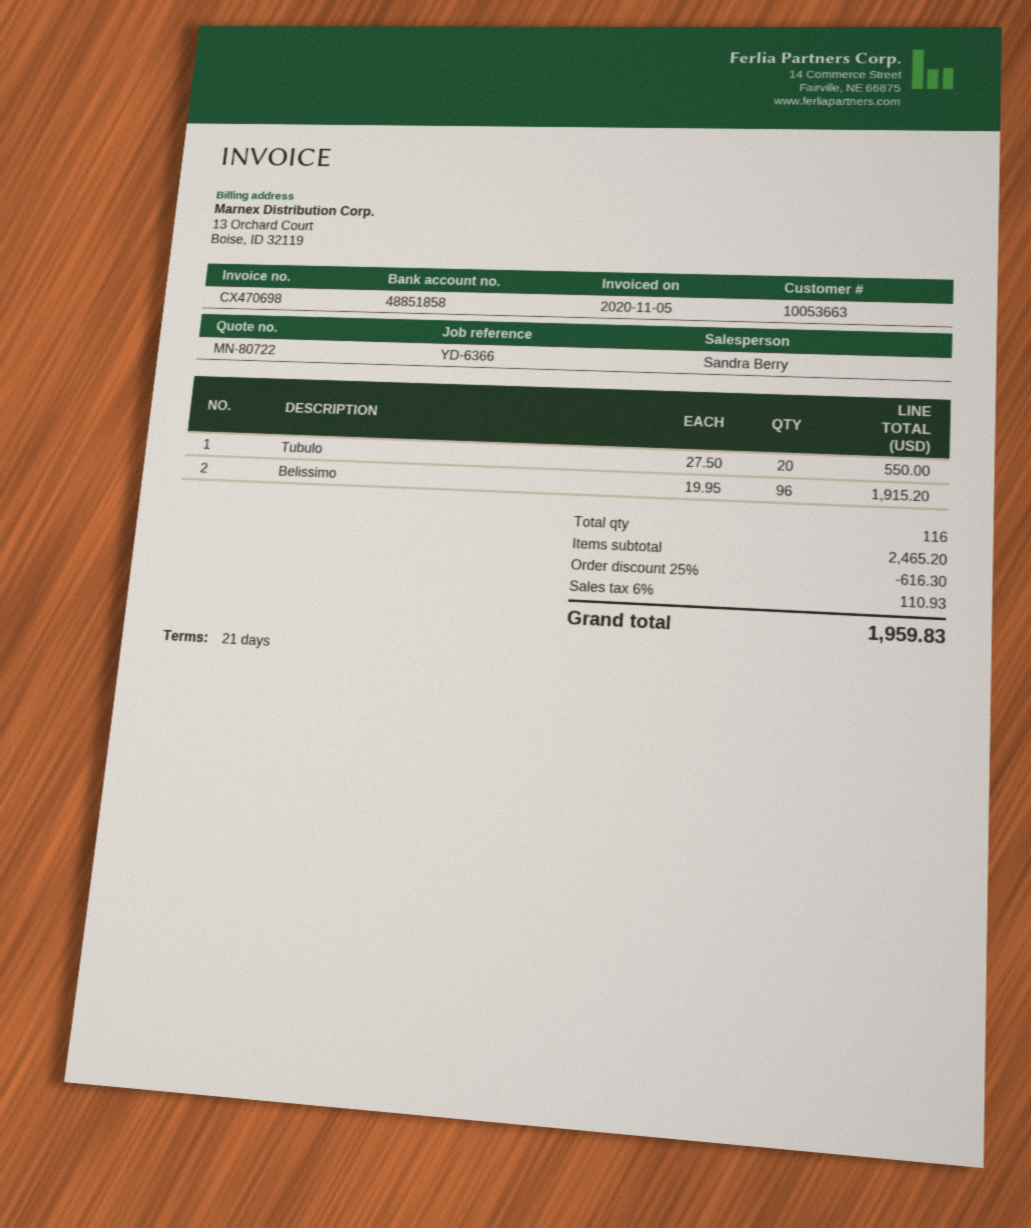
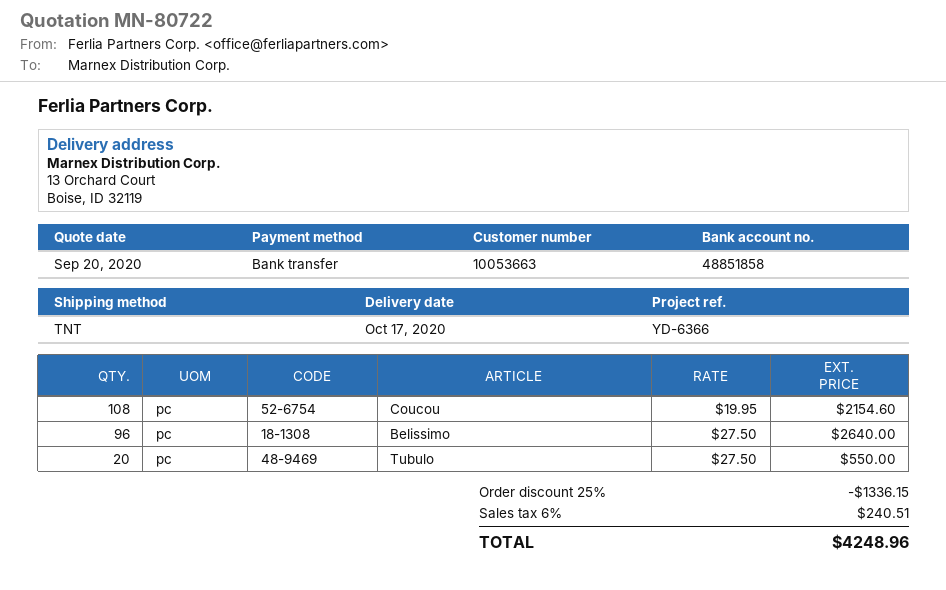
Belissimo: 96 x 19.95 = 1915.20 -> 96 x 27.50 = 2640.00
Coucou: none -> 108 x 19.95 = 2154.60
discount: 25% = 616.30 -> 25% = 1336.15
tax: 6% = 110.93 -> 6% = 240.51
total: 1959.83 -> 4248.96

